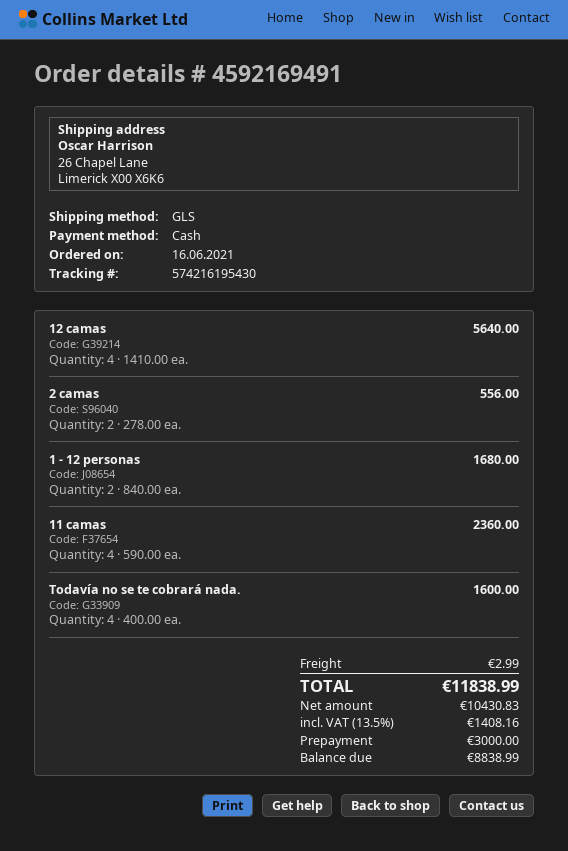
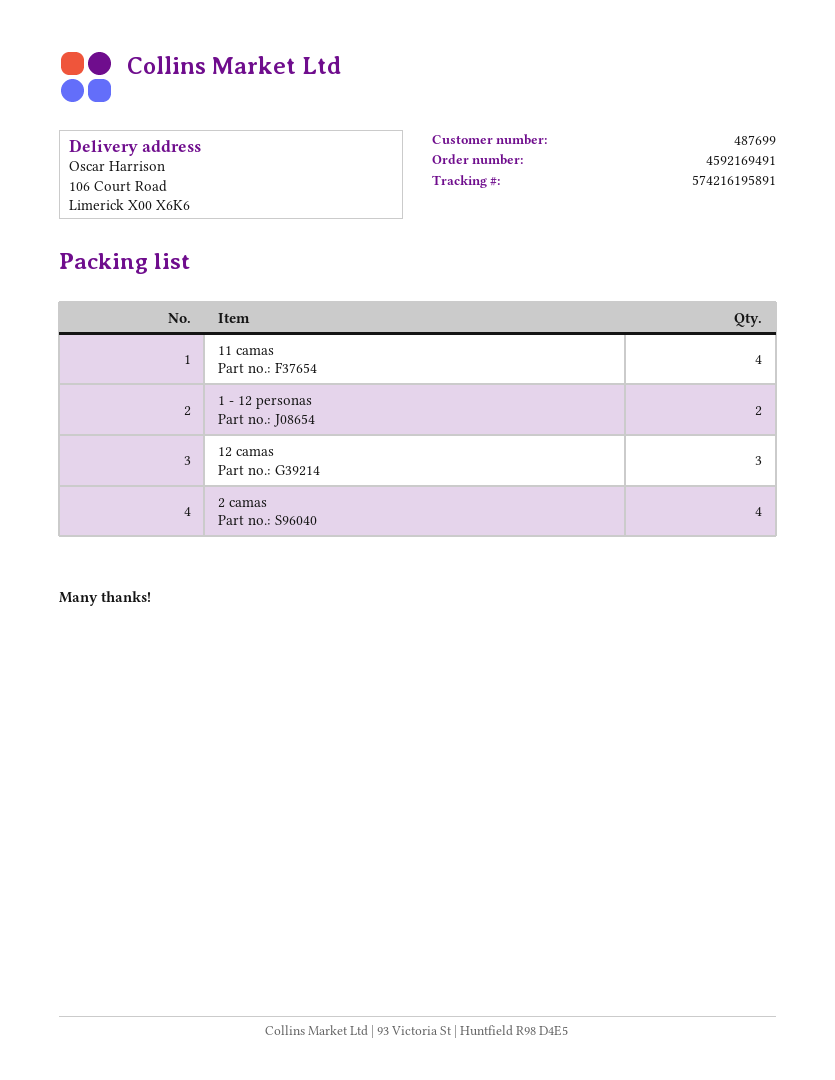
tracking number: 574216195430 -> 574216195891
ship to: 26 Chapel Lane, Limerick X00 X6K6 -> 106 Court Road, Limerick X00 X6K6
12 camas: 4 -> 3
2 camas: 2 -> 4
Todavía no se te cobrará nada.: 4 -> none

